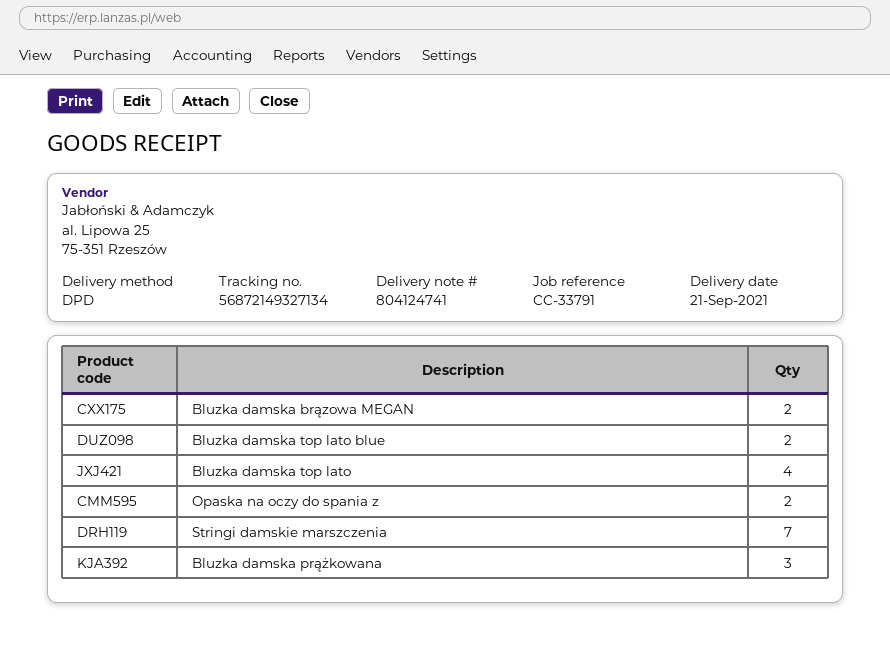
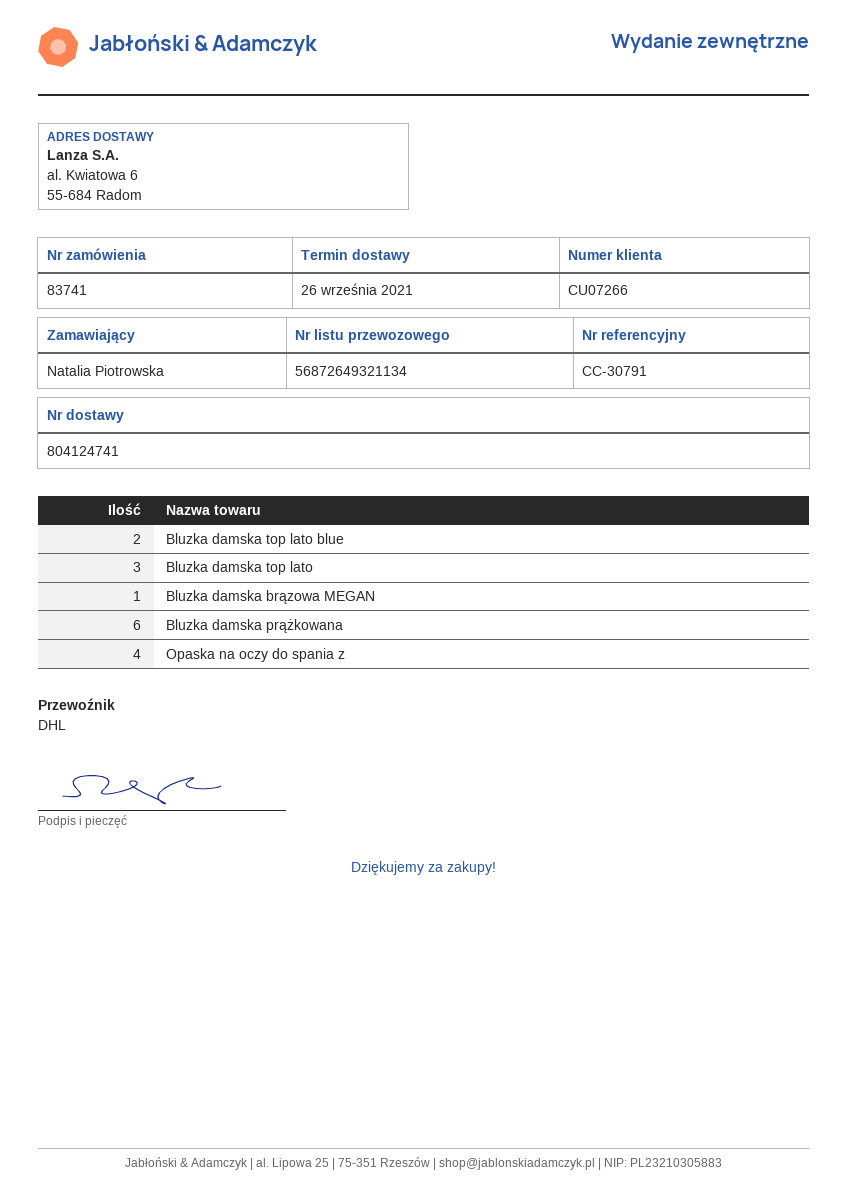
delivery date: 2021-09-21 -> 2021-09-26
reference: CC-33791 -> CC-30791
shipping method: DPD -> DHL
tracking number: 56872149327134 -> 56872649321134
Bluzka damska brązowa MEGAN: 2 -> 1
Bluzka damska top lato: 4 -> 3
Opaska na oczy do spania z: 2 -> 4
Stringi damskie marszczenia: 7 -> none
Bluzka damska prążkowana: 3 -> 6

